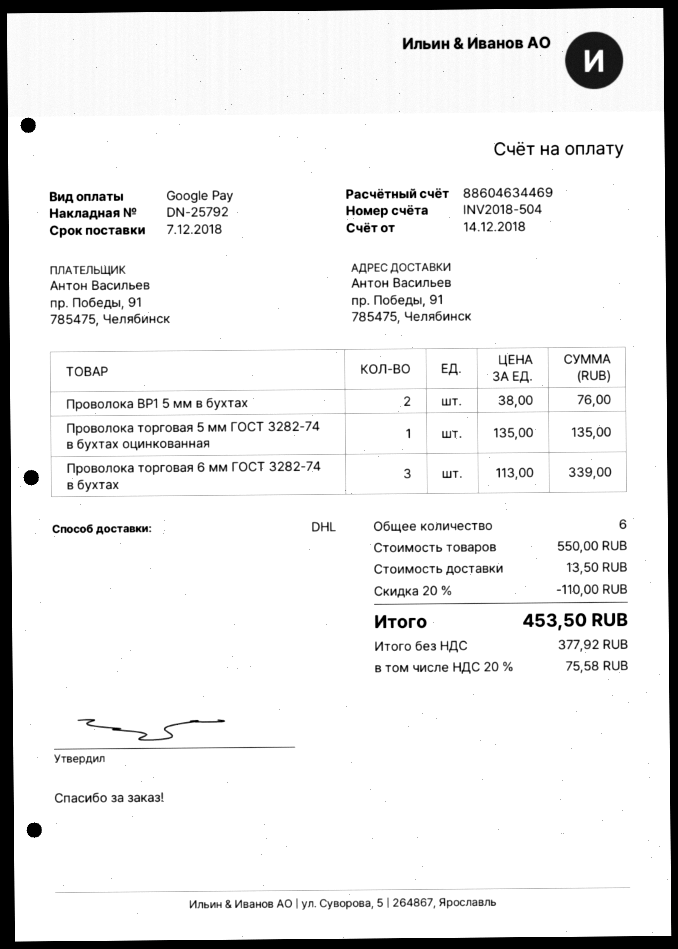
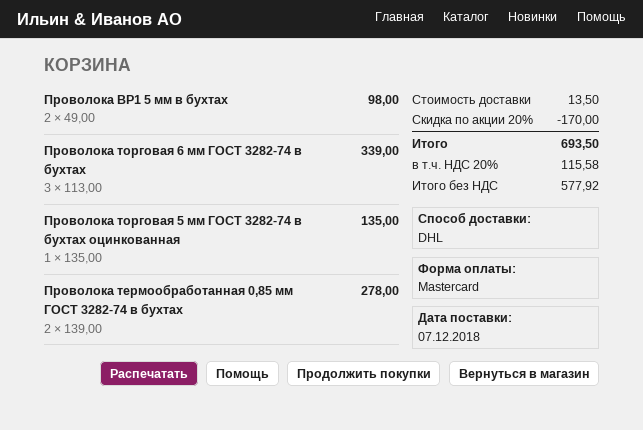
payment method: Google Pay -> Mastercard
Проволока ВР1 5 мм в бухтах: 2 x 38.00 = 76.00 -> 2 x 49.00 = 98.00
Проволока термообработанная 0,85 мм ГОСТ 3282-74 в бухтах: none -> 2 x 139.00 = 278.00
discount: 20% = 110.00 -> 20% = 170.00
net: 377.92 -> 577.92
tax: 20% = 75.58 -> 20% = 115.58
total: 453.50 -> 693.50

